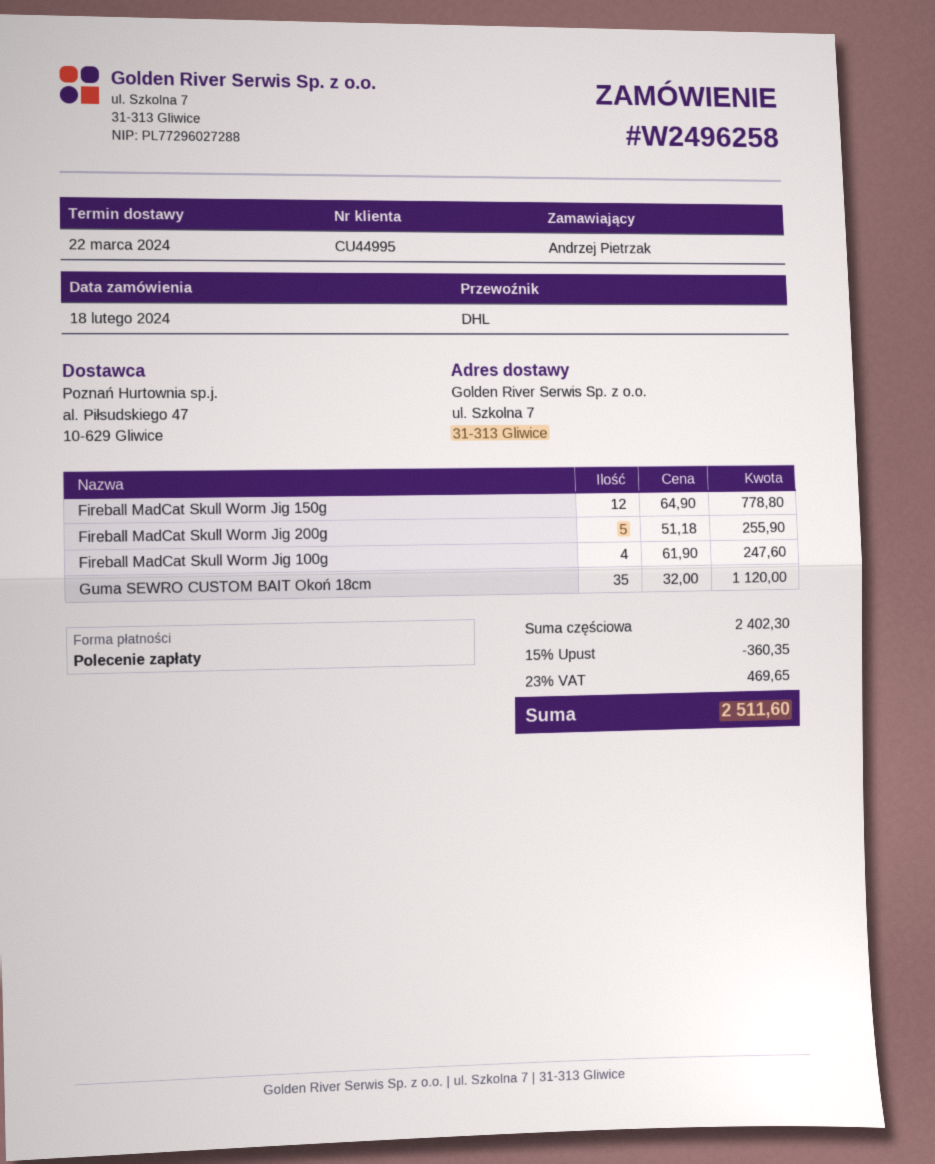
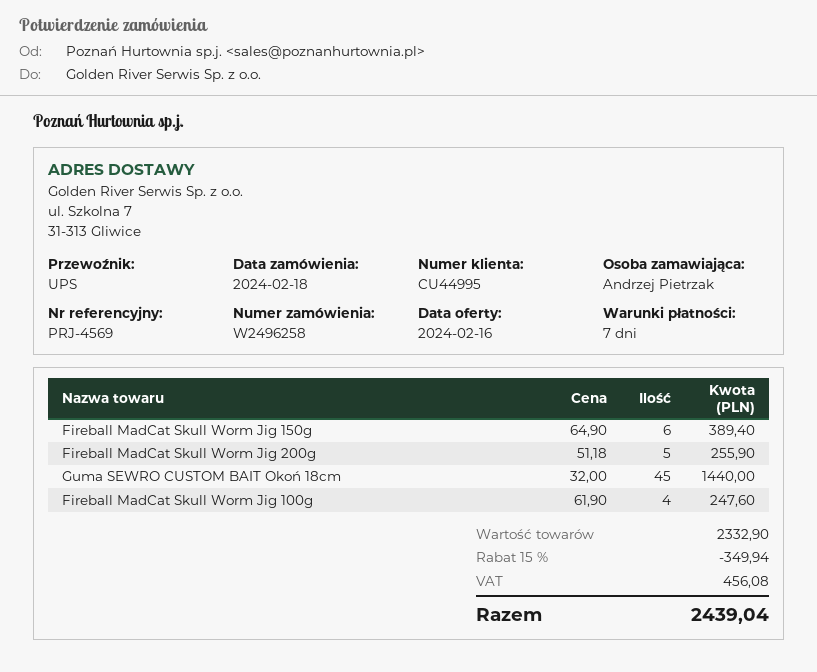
shipping method: DHL -> UPS
Fireball MadCat Skull Worm Jig 150g: 12 x 64.90 = 778.80 -> 6 x 64.90 = 389.40
Guma SEWRO CUSTOM BAIT Okoń 18cm: 35 x 32.00 = 1120.00 -> 45 x 32.00 = 1440.00
subtotal: 2402.30 -> 2332.90
discount: 15% = 360.35 -> 15% = 349.94
tax: 469.65 -> 456.08
total: 2511.60 -> 2439.04

